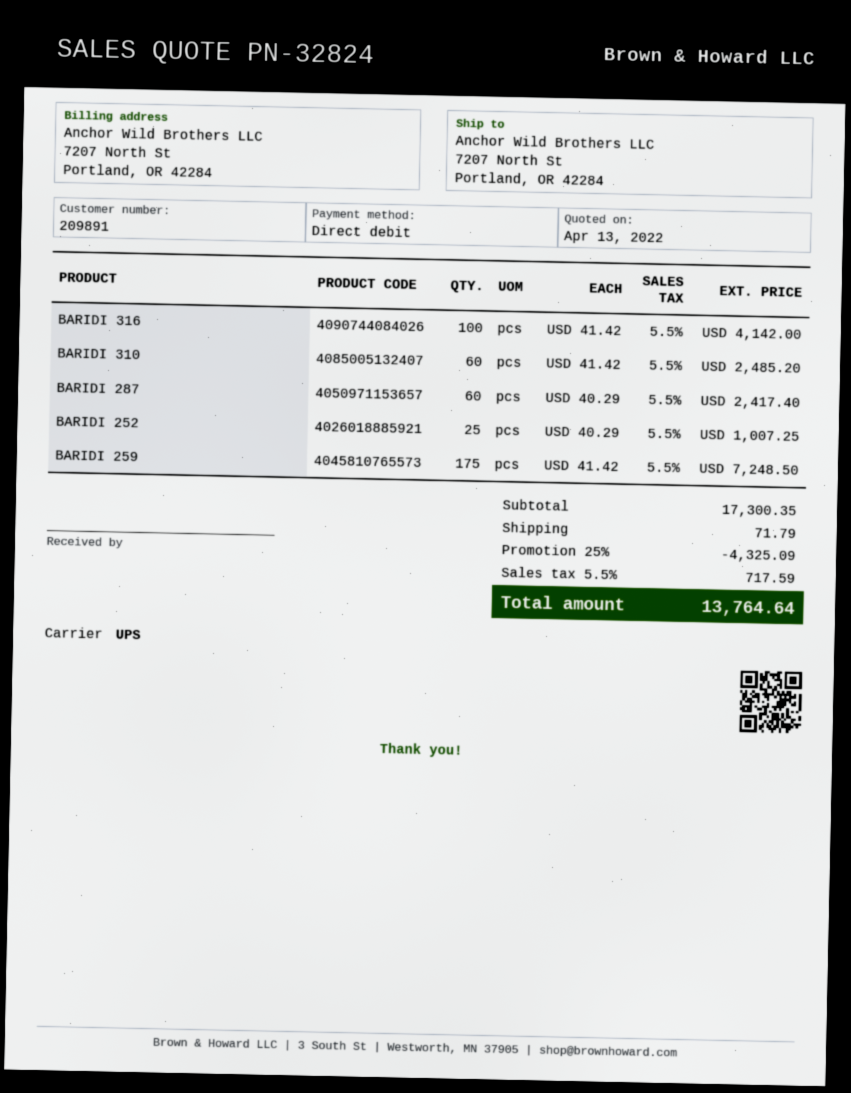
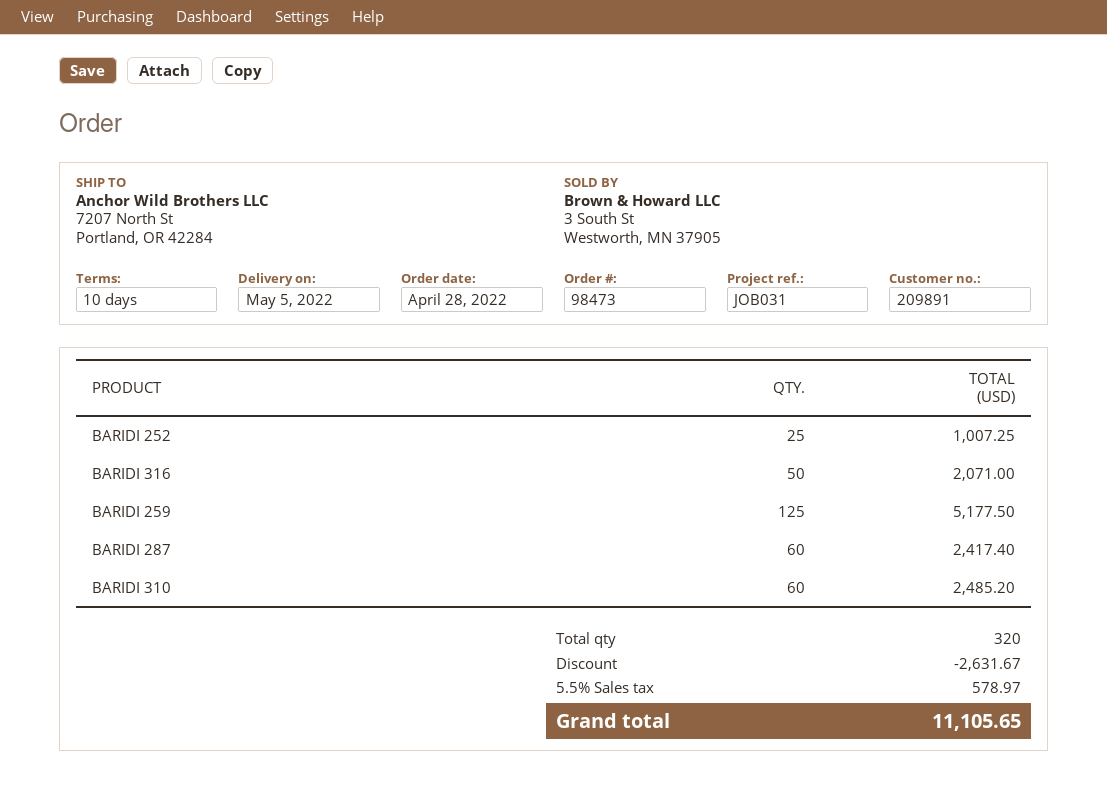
BARIDI 316: 100 for 4142.00 -> 50 for 2071.00
BARIDI 259: 175 for 7248.50 -> 125 for 5177.50
discount: 4325.09 -> 2631.67
shipping: 71.79 -> none
tax: 5.5% = 717.59 -> 5.5% = 578.97
total: 13764.64 -> 11105.65

